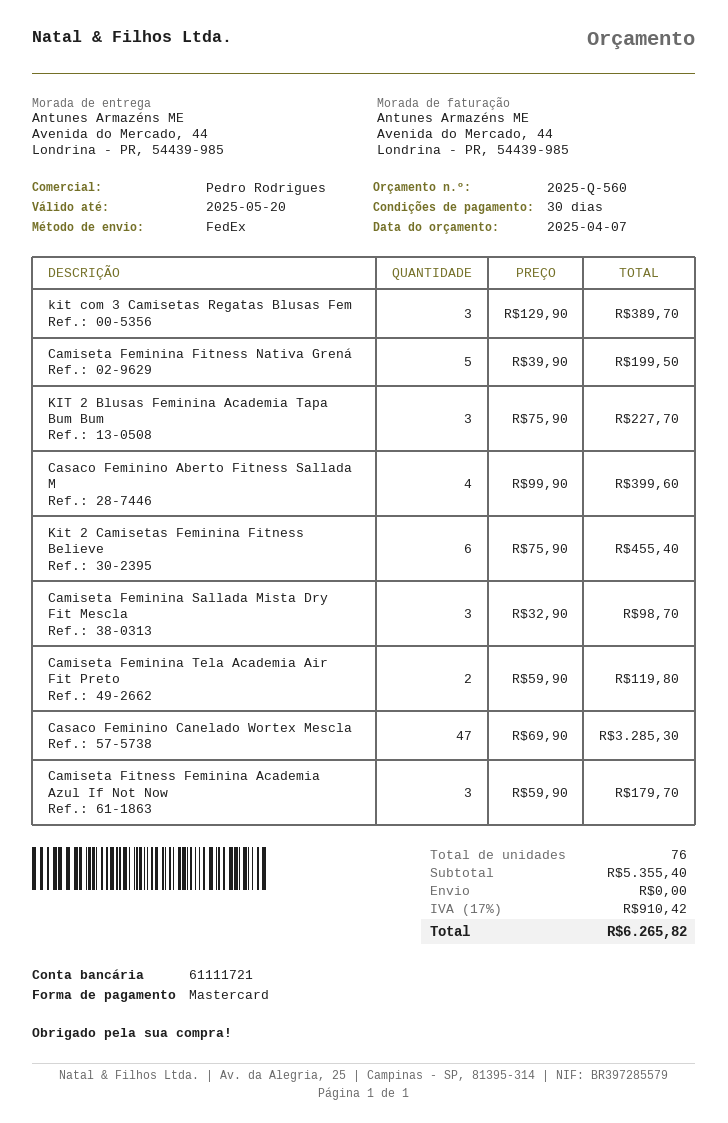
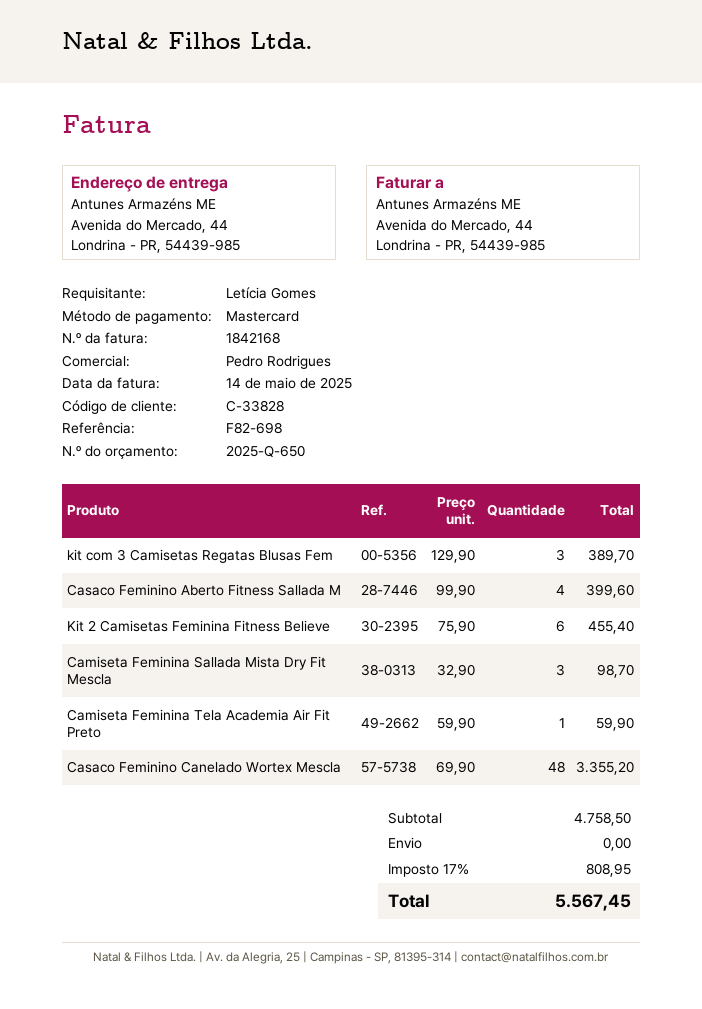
quote number: 2025-Q-560 -> 2025-Q-650
Camiseta Feminina Fitness Nativa Grená: 5 x 39.90 = 199.50 -> none
KIT 2 Blusas Feminina Academia Tapa Bum Bum: 3 x 75.90 = 227.70 -> none
Camiseta Feminina Tela Academia Air Fit Preto: 2 x 59.90 = 119.80 -> 1 x 59.90 = 59.90
Casaco Feminino Canelado Wortex Mescla: 47 x 69.90 = 3285.30 -> 48 x 69.90 = 3355.20
Camiseta Fitness Feminina Academia Azul If Not Now: 3 x 59.90 = 179.70 -> none
subtotal: 5355.40 -> 4758.50
tax: 17% = 910.42 -> 17% = 808.95
total: 6265.82 -> 5567.45

